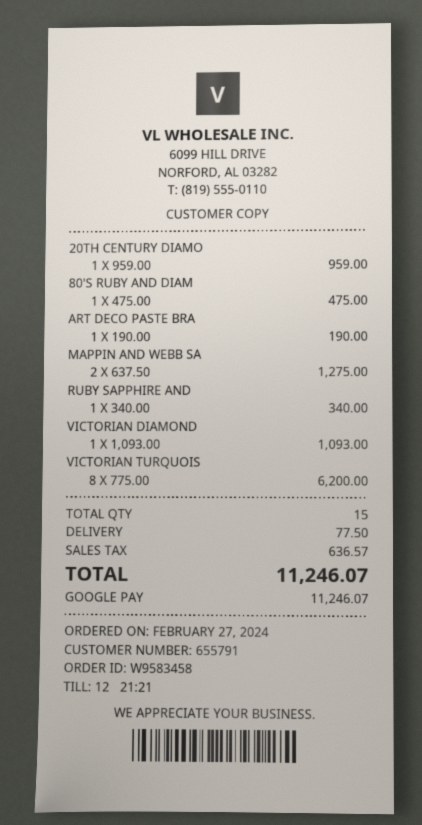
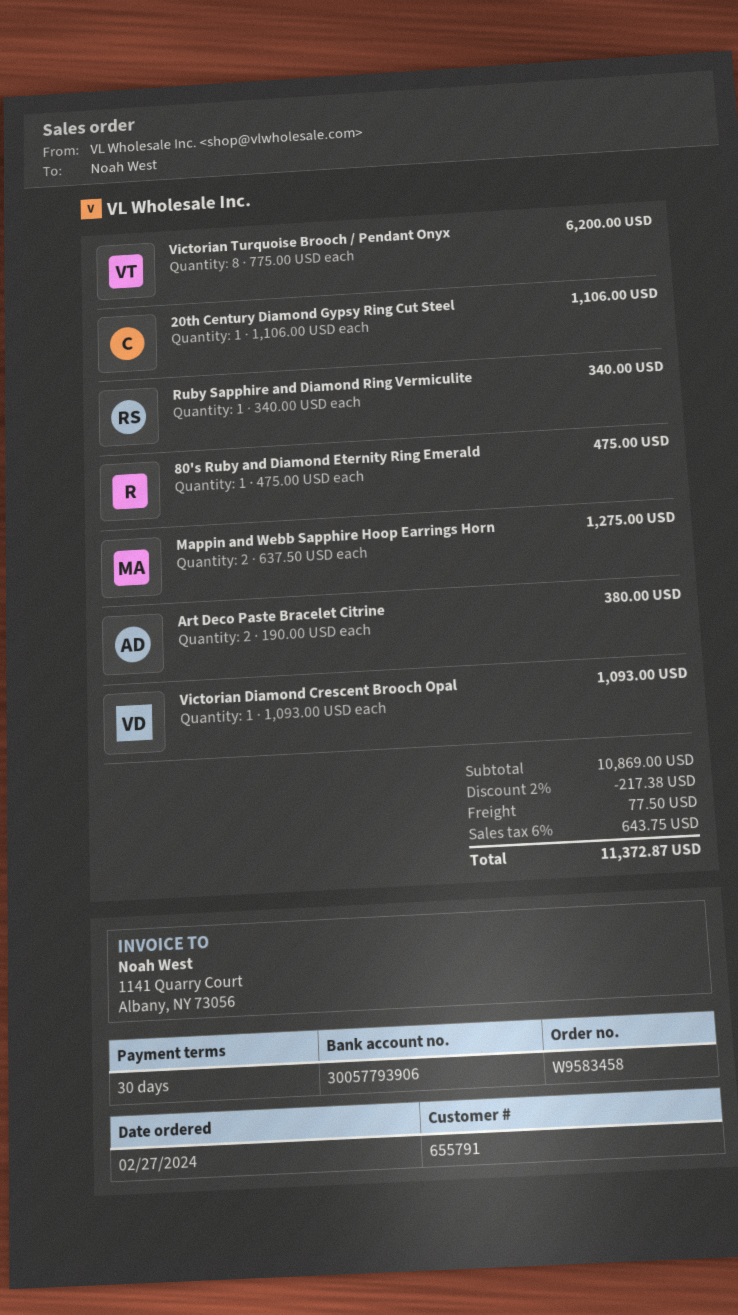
20TH CENTURY DIAMO: 1 x 959.00 = 959.00 -> 1 x 1106.00 = 1106.00
ART DECO PASTE BRA: 1 x 190.00 = 190.00 -> 2 x 190.00 = 380.00
discount: none -> 2% = 217.38
tax: 636.57 -> 643.75
total: 11246.07 -> 11372.87

